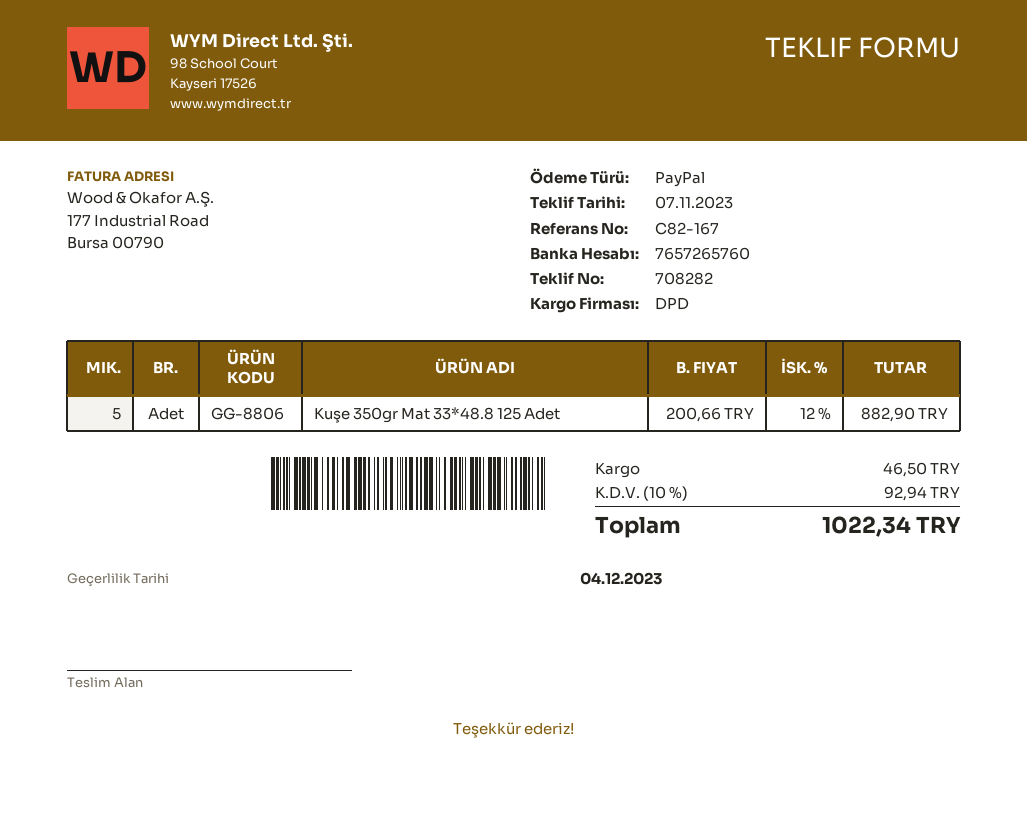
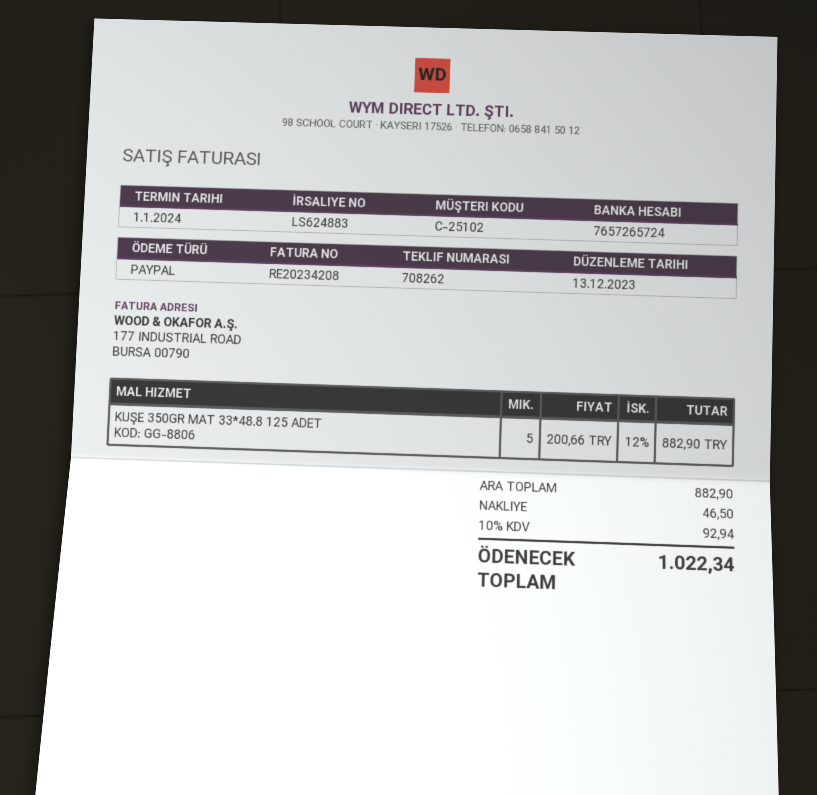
quote number: 708282 -> 708262
bank account: 7657265760 -> 7657265724

